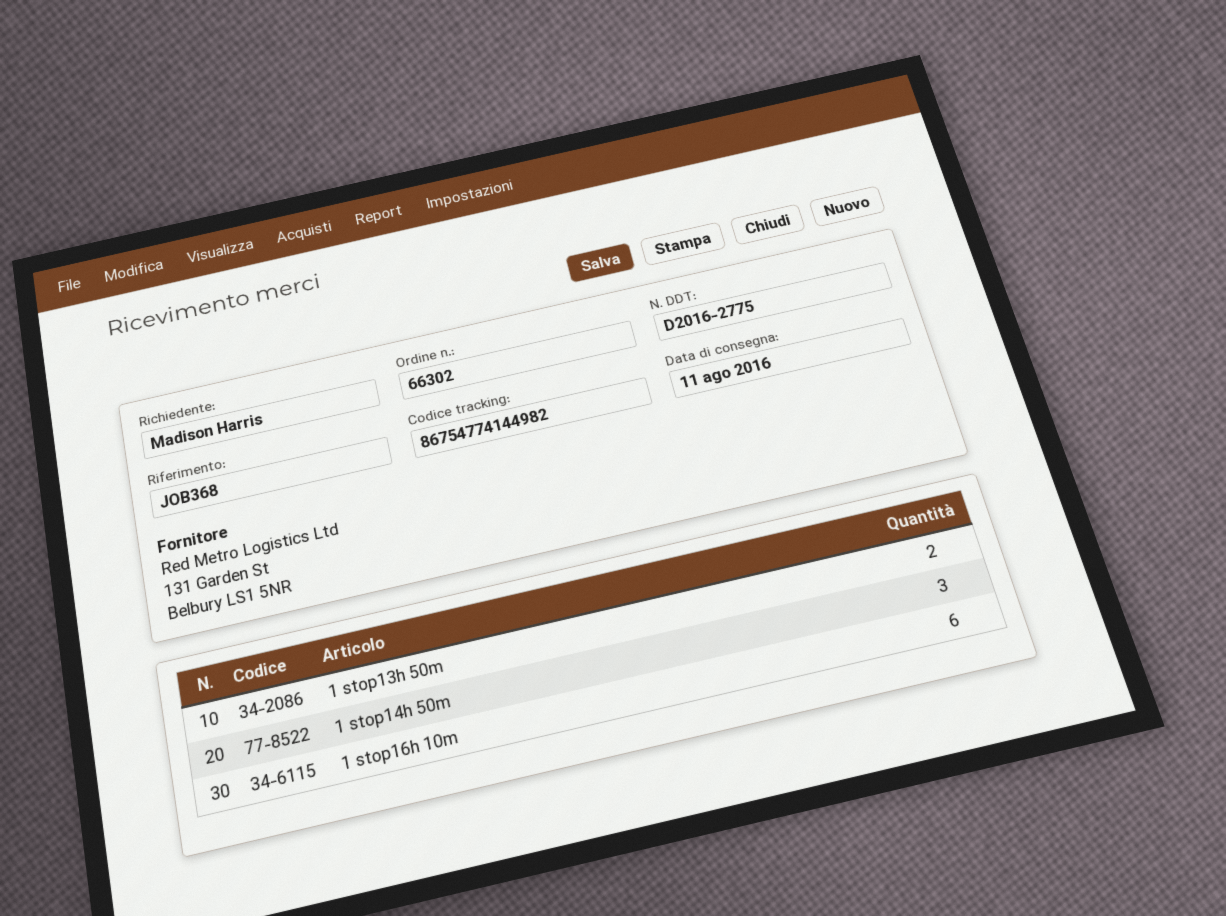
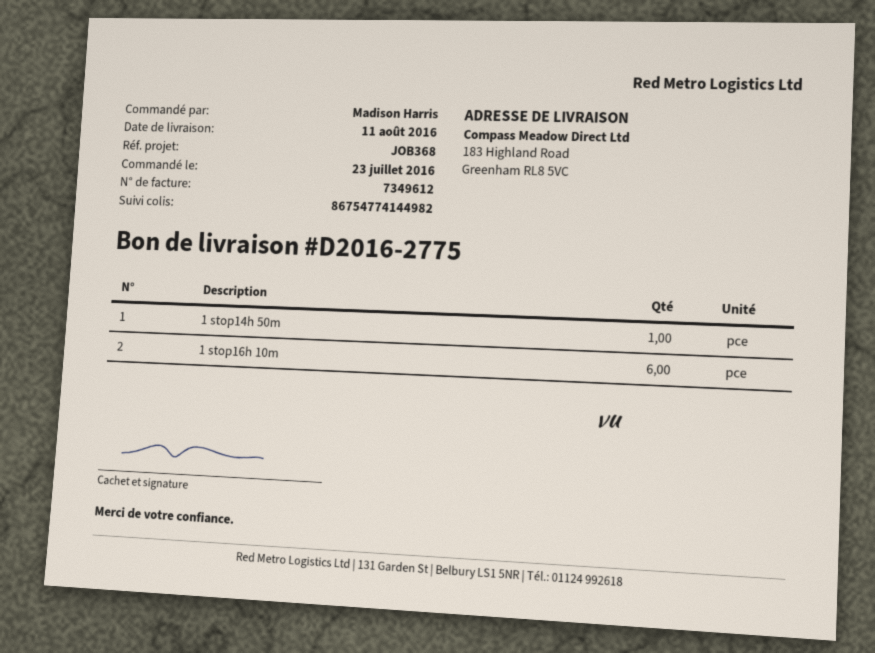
1 stop13h 50m: 2 -> none
1 stop14h 50m: 3 -> 1

